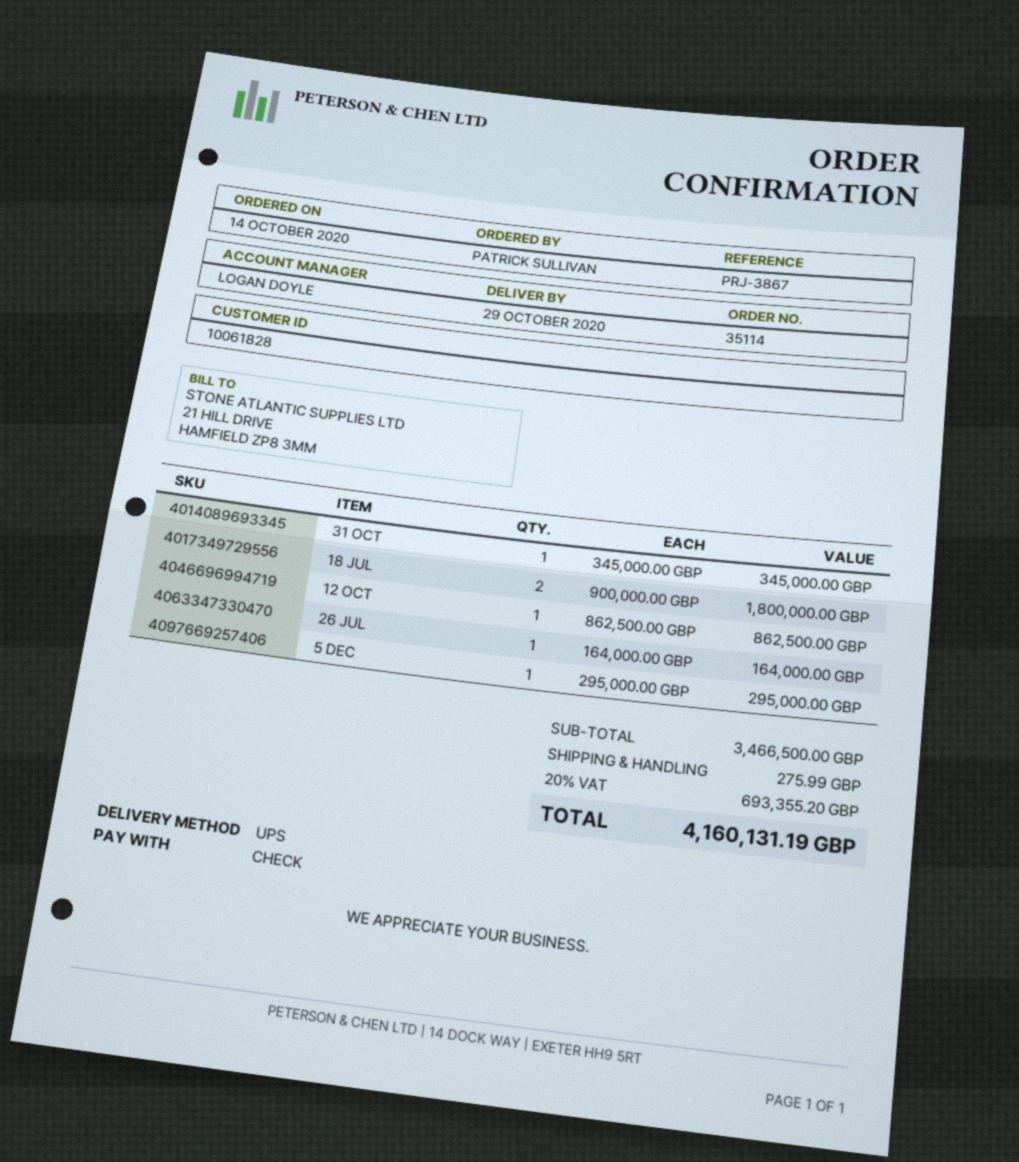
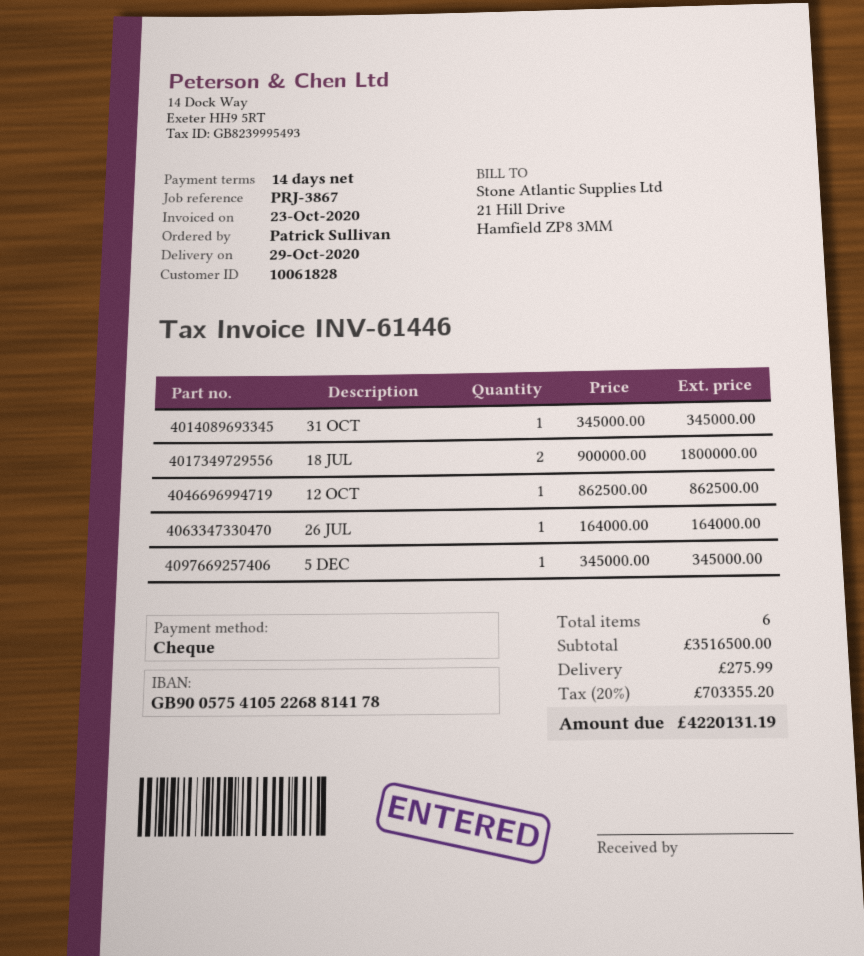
5 DEC: 1 x 295000.00 = 295000.00 -> 1 x 345000.00 = 345000.00
subtotal: 3466500.00 -> 3516500.00
tax: 20% = 693355.20 -> 20% = 703355.20
total: 4160131.19 -> 4220131.19

